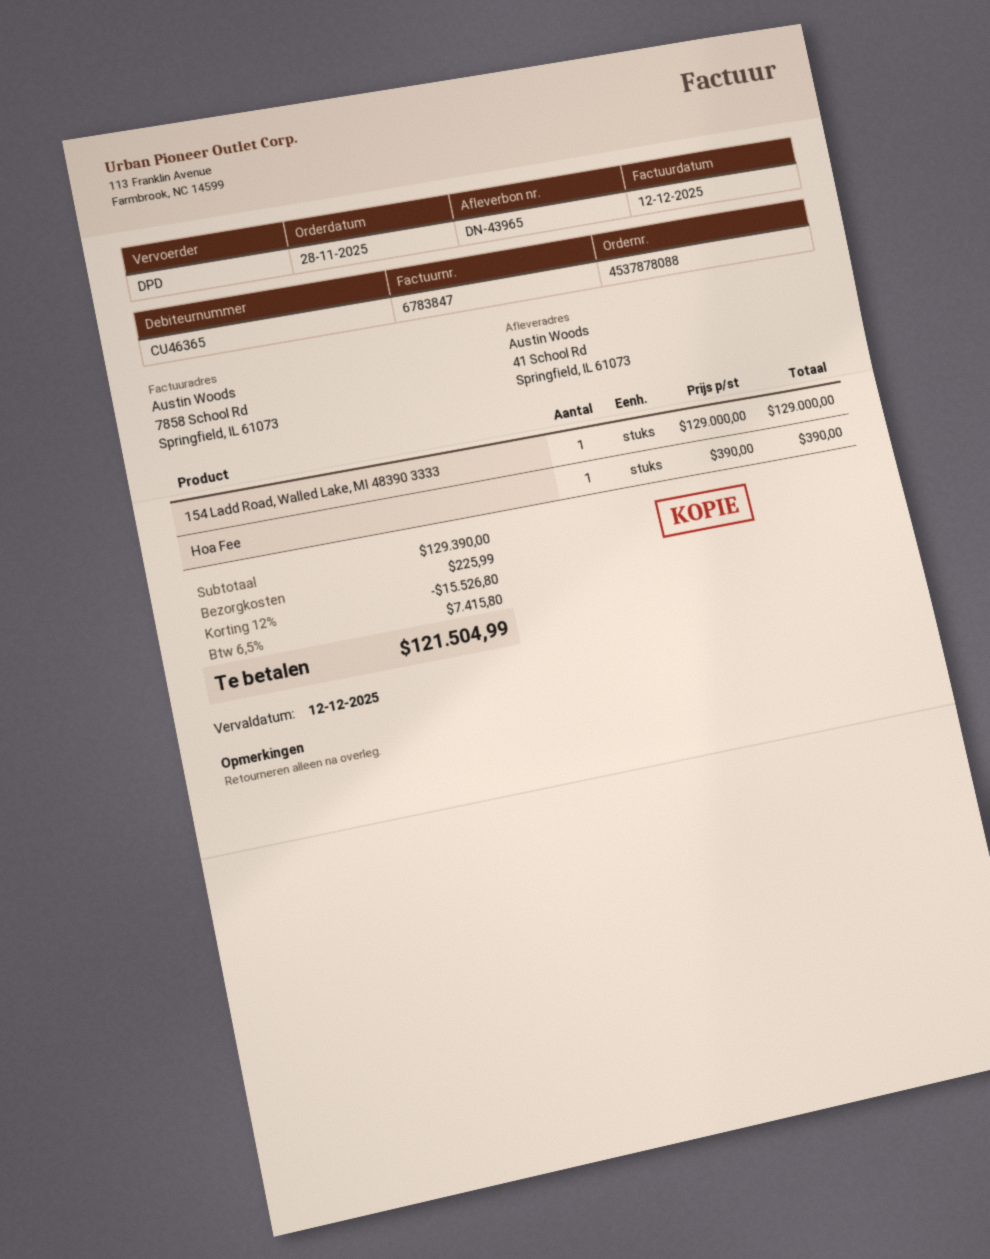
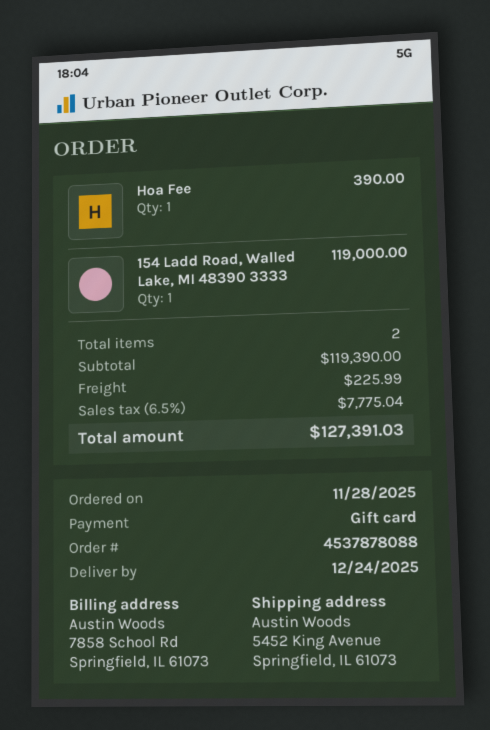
ship to: 41 School Rd, Springfield, IL 61073 -> 5452 King Avenue, Springfield, IL 61073
154 Ladd Road, Walled Lake, MI 48390 3333: 1 for 129000.00 -> 1 for 119000.00
subtotal: 129390.00 -> 119390.00
discount: 12% = 15526.80 -> none
tax: 6.5% = 7415.80 -> 6.5% = 7775.04
total: 121504.99 -> 127391.03

